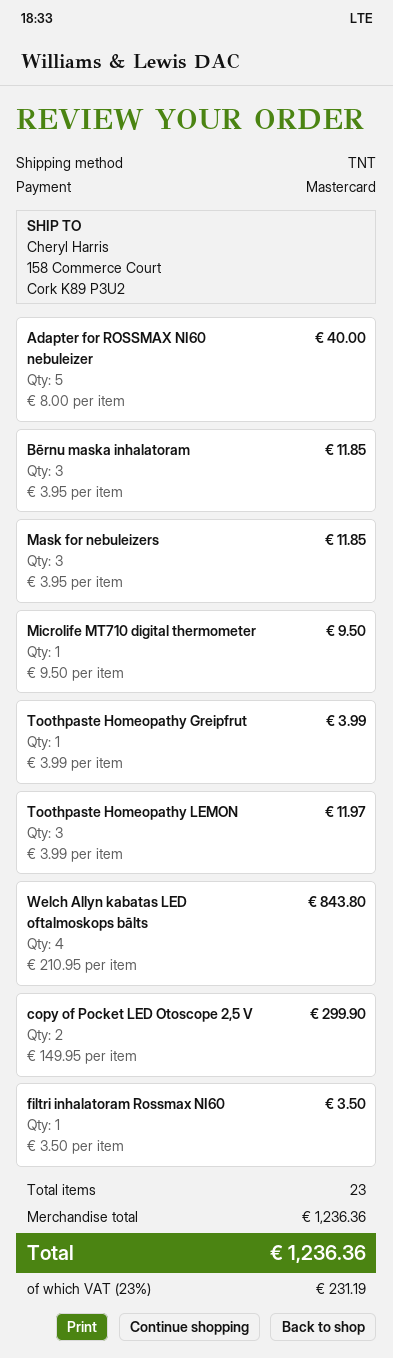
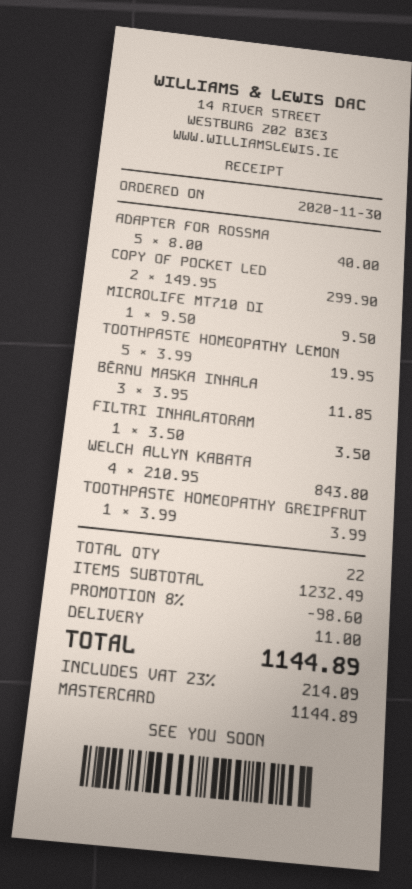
Mask for nebuleizers: 3 x 3.95 = 11.85 -> none
Toothpaste Homeopathy LEMON: 3 x 3.99 = 11.97 -> 5 x 3.99 = 19.95
total quantity: 23 -> 22
subtotal: 1236.36 -> 1232.49
discount: none -> 8% = 98.60
shipping: none -> 11.00
tax: 23% = 231.19 -> 23% = 214.09
total: 1236.36 -> 1144.89

